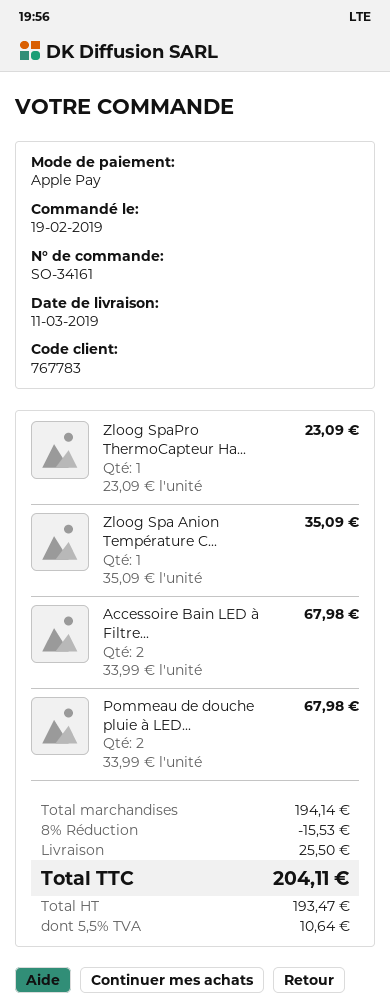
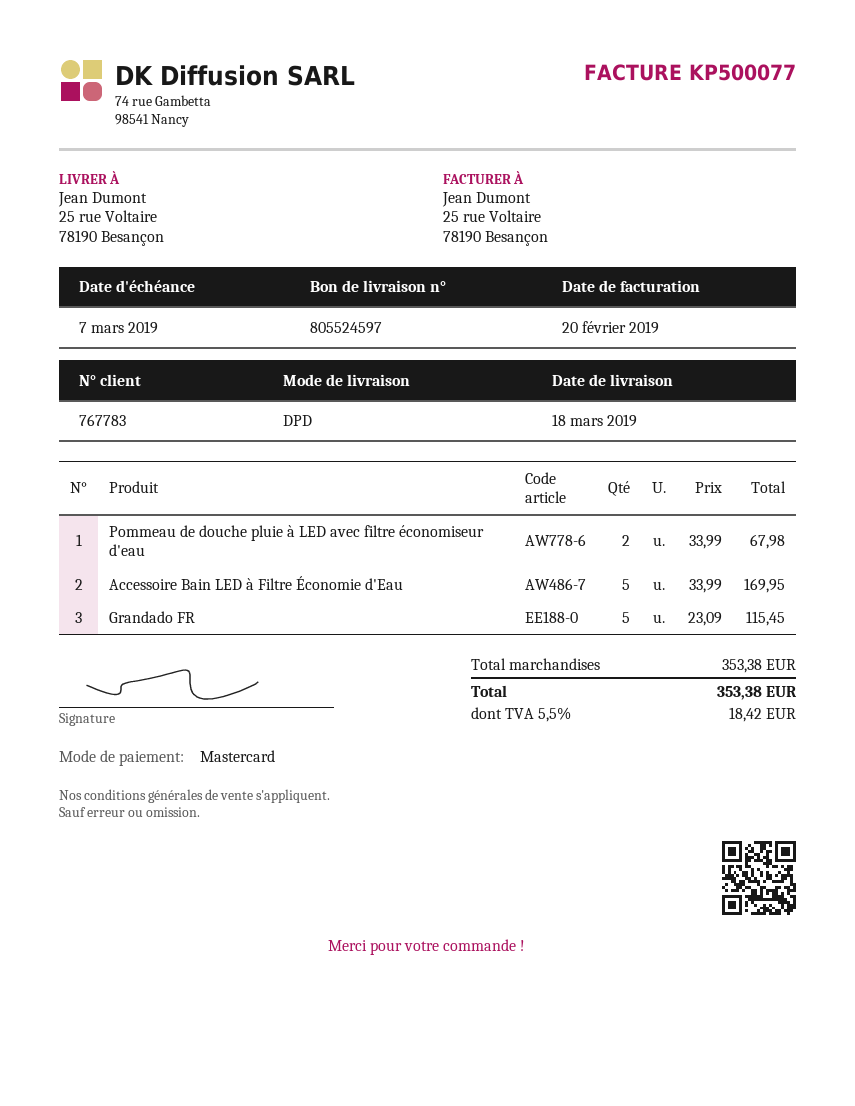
delivery date: 2019-03-11 -> 2019-03-18
payment method: Apple Pay -> Mastercard
Zloog SpaPro ThermoCapteur Ha...: 1 x 23.09 = 23.09 -> none
Zloog Spa Anion Température C...: 1 x 35.09 = 35.09 -> none
Accessoire Bain LED à Filtre...: 2 x 33.99 = 67.98 -> 5 x 33.99 = 169.95
Grandado FR: none -> 5 x 23.09 = 115.45
subtotal: 194.14 -> 353.38
discount: 8% = 15.53 -> none
shipping: 25.50 -> none
tax: 5.5% = 10.64 -> 5.5% = 18.42
total: 204.11 -> 353.38

